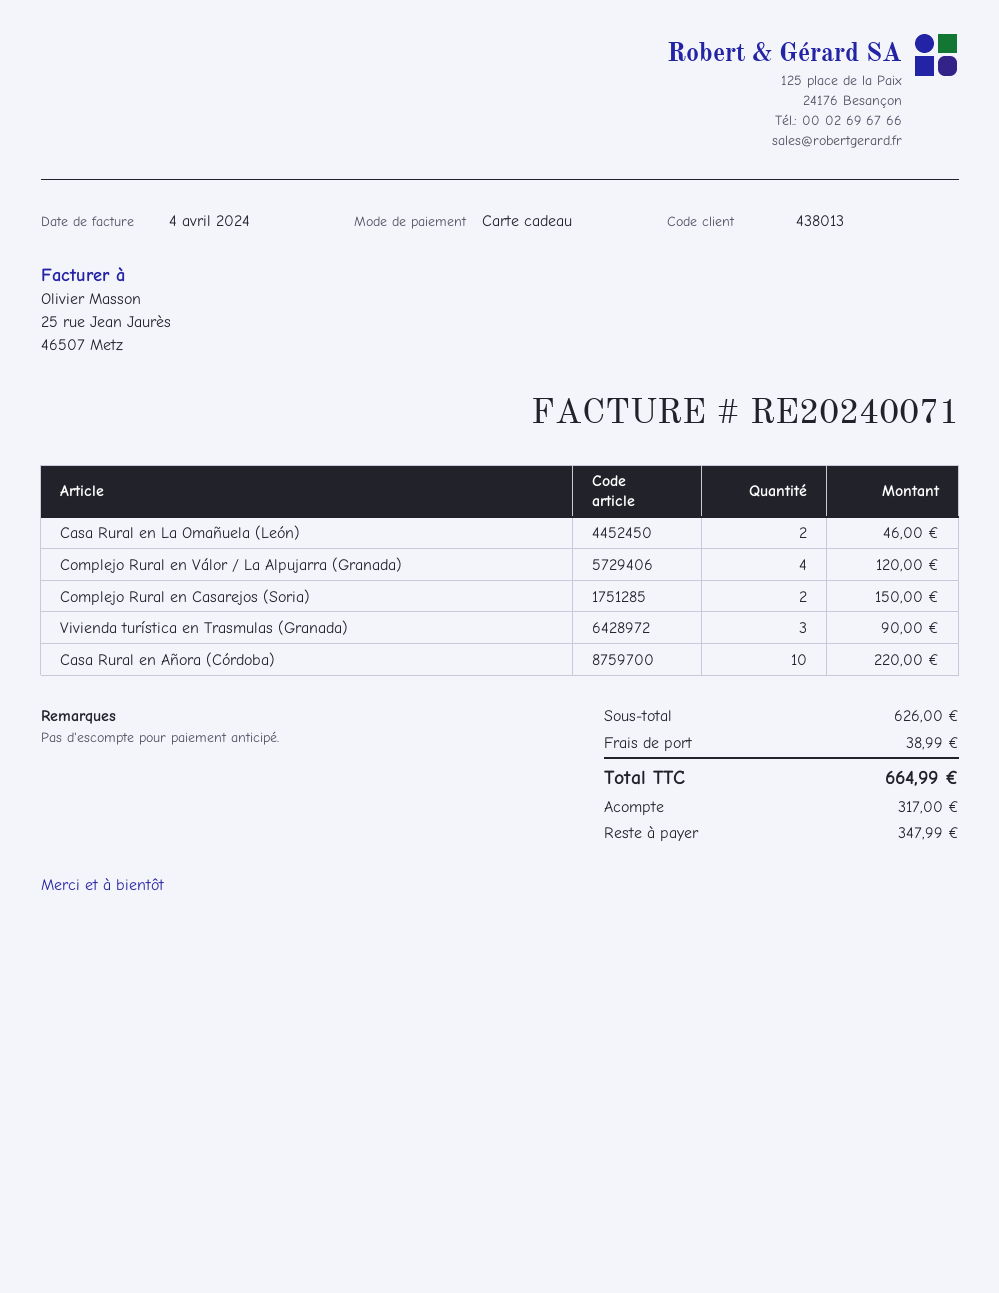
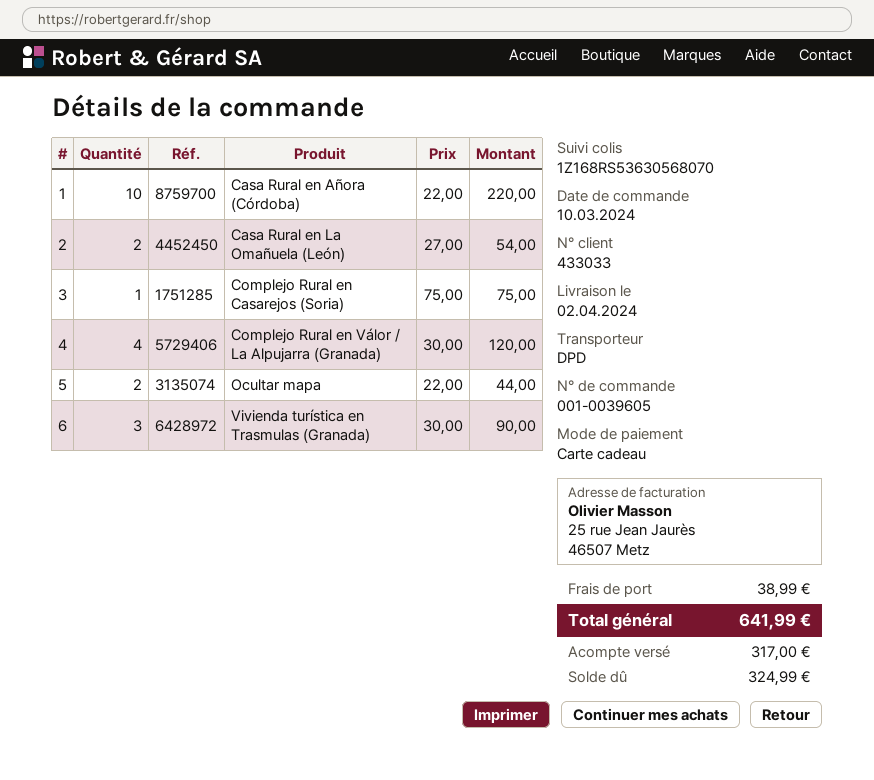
customer number: 438013 -> 433033
Casa Rural en La Omañuela (León): 2 for 46.00 -> 2 for 54.00
Complejo Rural en Casarejos (Soria): 2 for 150.00 -> 1 for 75.00
Ocultar mapa: none -> 2 for 44.00
total: 664.99 -> 641.99
balance: 347.99 -> 324.99

